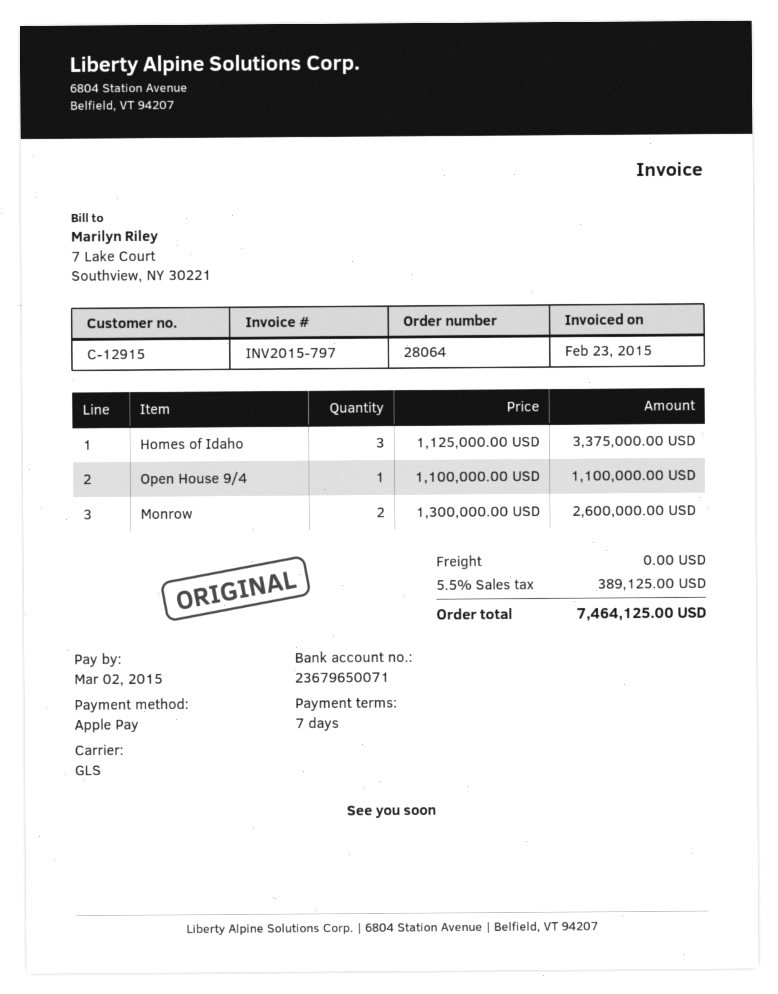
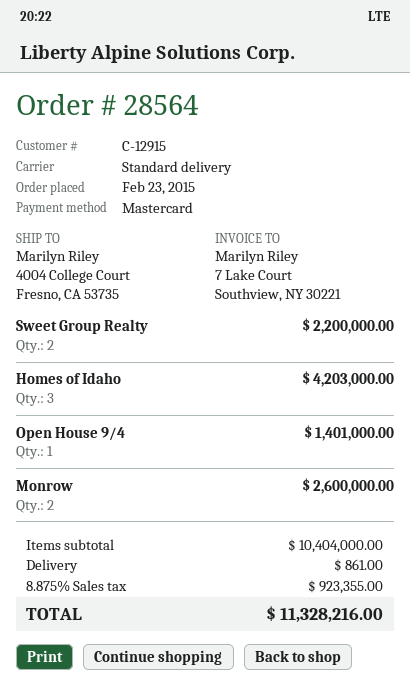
order number: 28064 -> 28564
payment method: Apple Pay -> Mastercard
shipping method: GLS -> standard
Homes of Idaho: 3 for 3375000.00 -> 3 for 4203000.00
Open House 9/4: 1 for 1100000.00 -> 1 for 1401000.00
Sweet Group Realty: none -> 2 for 2200000.00
shipping: 0.00 -> 861.00
tax: 5.5% = 389125.00 -> 8.875% = 923355.00
total: 7464125.00 -> 11328216.00

